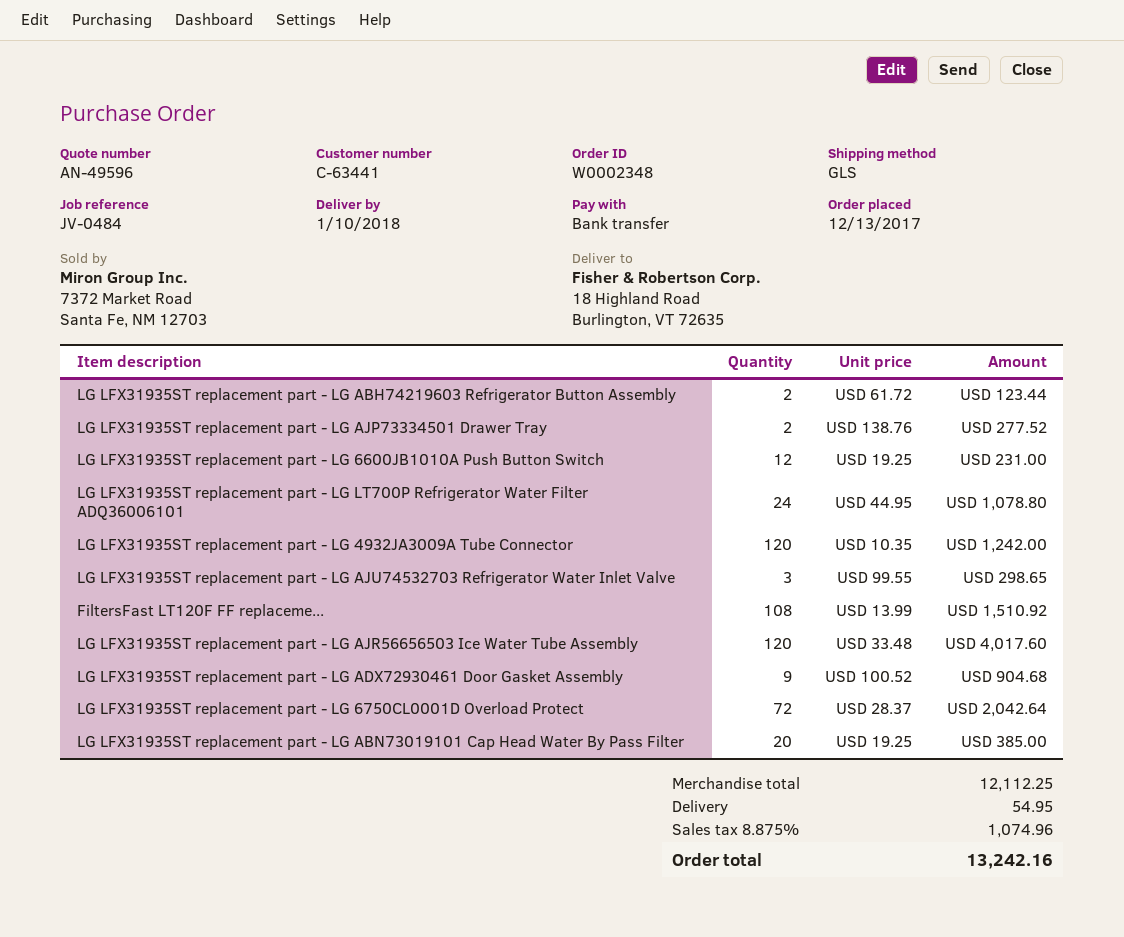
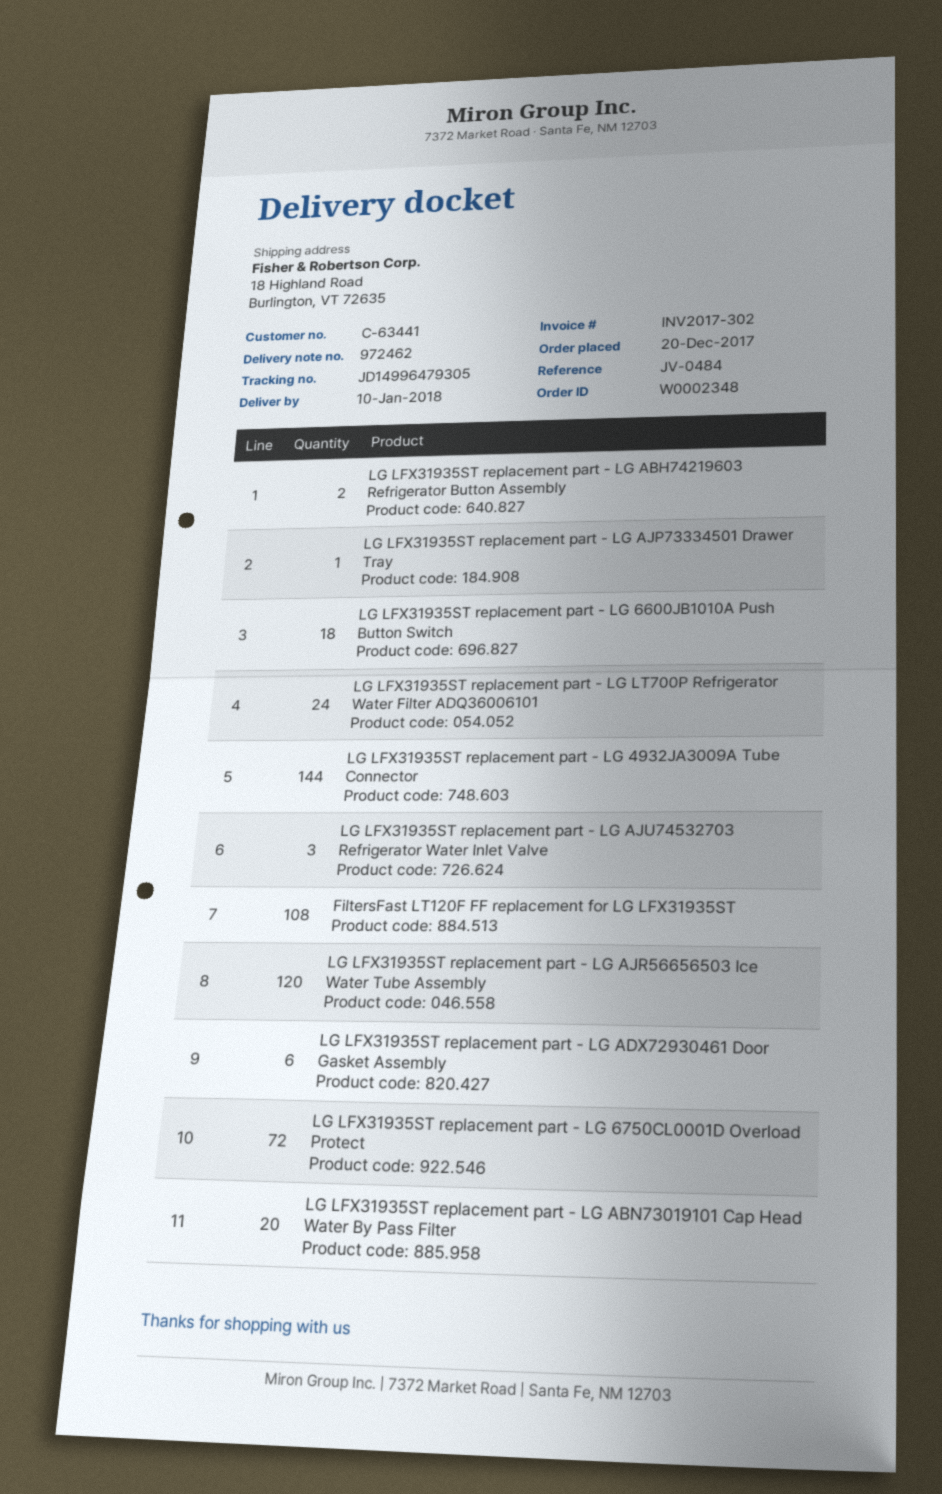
order date: 2017-12-13 -> 2017-12-20
LG LFX31935ST replacement part - LG AJP73334501 Drawer Tray: 2 -> 1
LG LFX31935ST replacement part - LG 6600JB1010A Push Button Switch: 12 -> 18
LG LFX31935ST replacement part - LG 4932JA3009A Tube Connector: 120 -> 144
LG LFX31935ST replacement part - LG ADX72930461 Door Gasket Assembly: 9 -> 6

